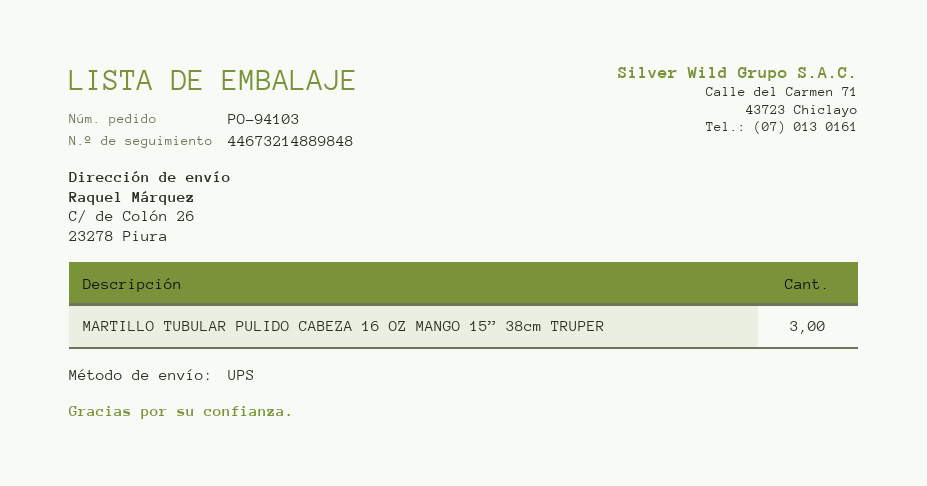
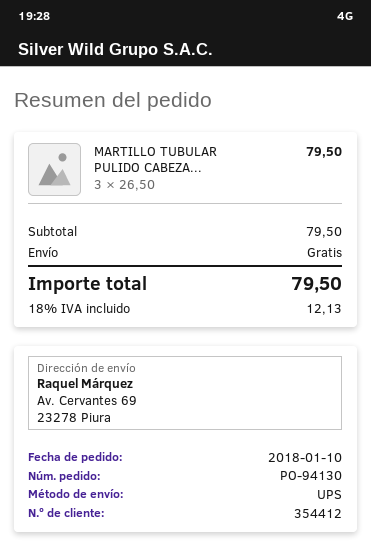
order number: PO-94103 -> PO-94130
ship to: C/ de Colón 26, 23278 Piura -> Av. Cervantes 69, 23278 Piura

